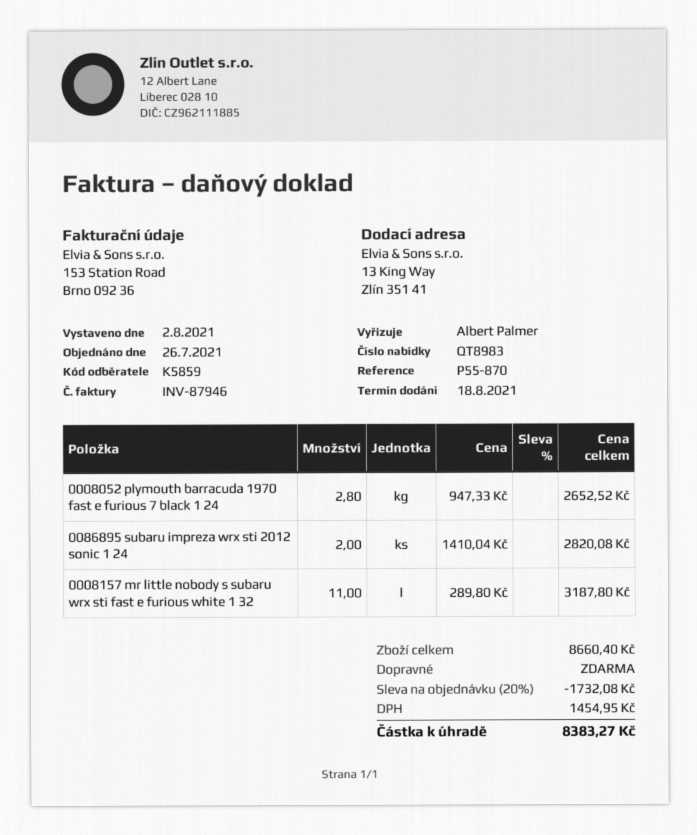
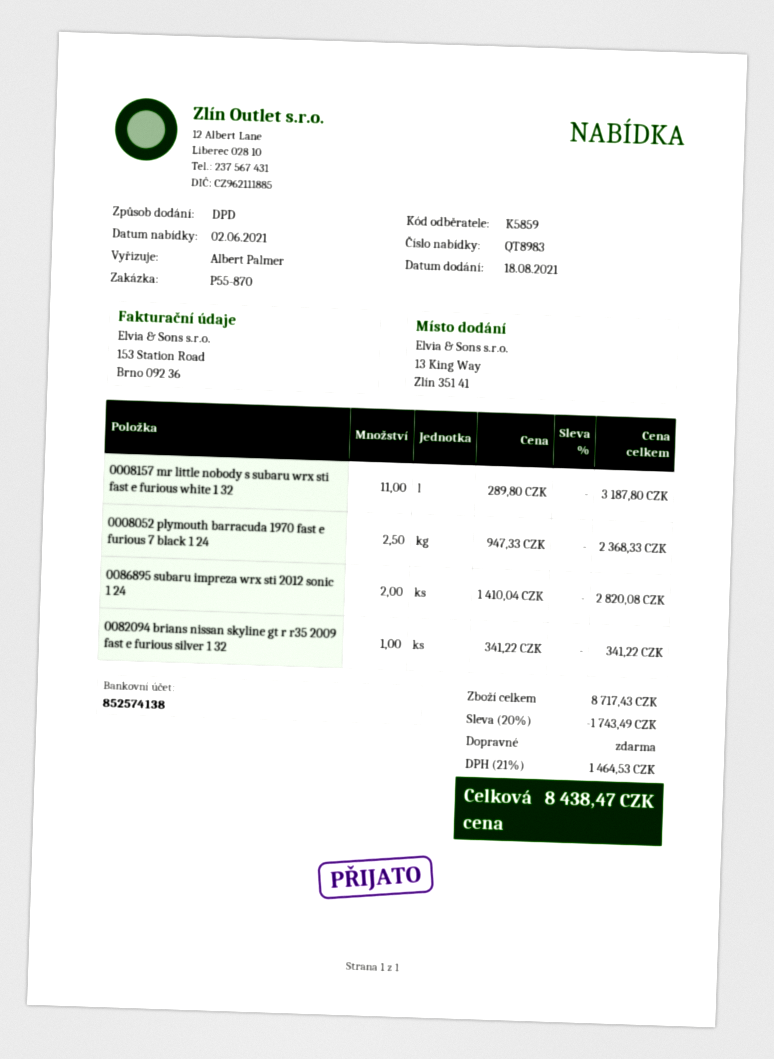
0008052 plymouth barracuda 1970 fast e furious 7 black 1 24: 2.8 x 947.33 = 2652.52 -> 2.5 x 947.33 = 2368.33
0082094 brians nissan skyline gt r r35 2009 fast e furious silver 1 32: none -> 1 x 341.22 = 341.22
subtotal: 8660.40 -> 8717.43
discount: 20% = 1732.08 -> 20% = 1743.49
tax: 1454.95 -> 1464.53
total: 8383.27 -> 8438.47

